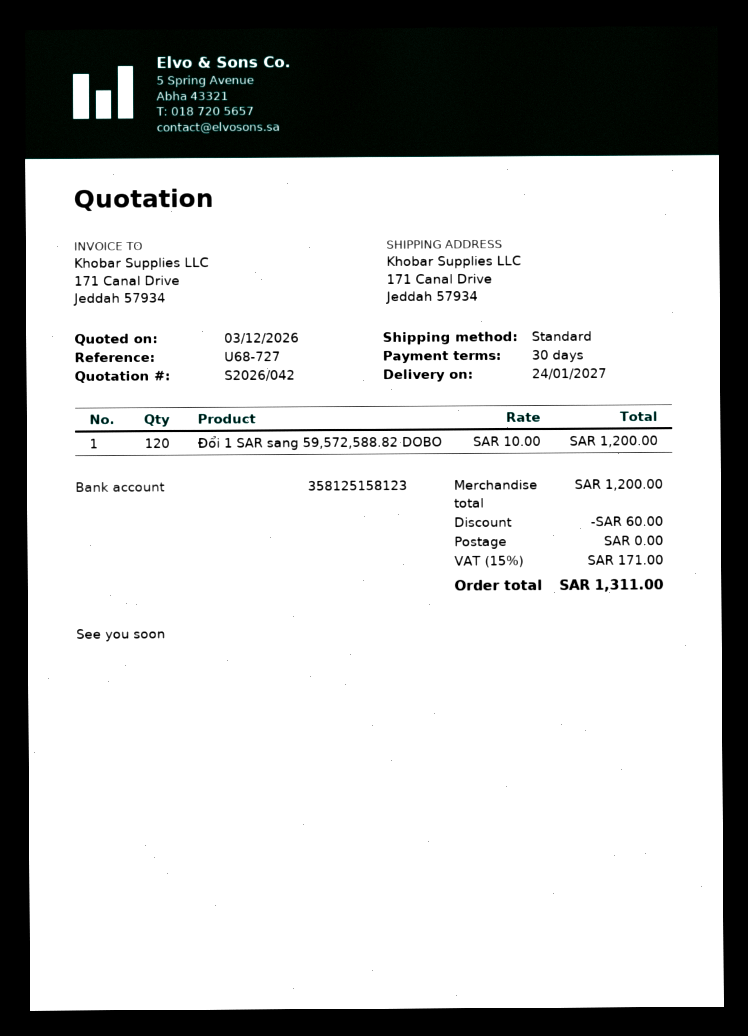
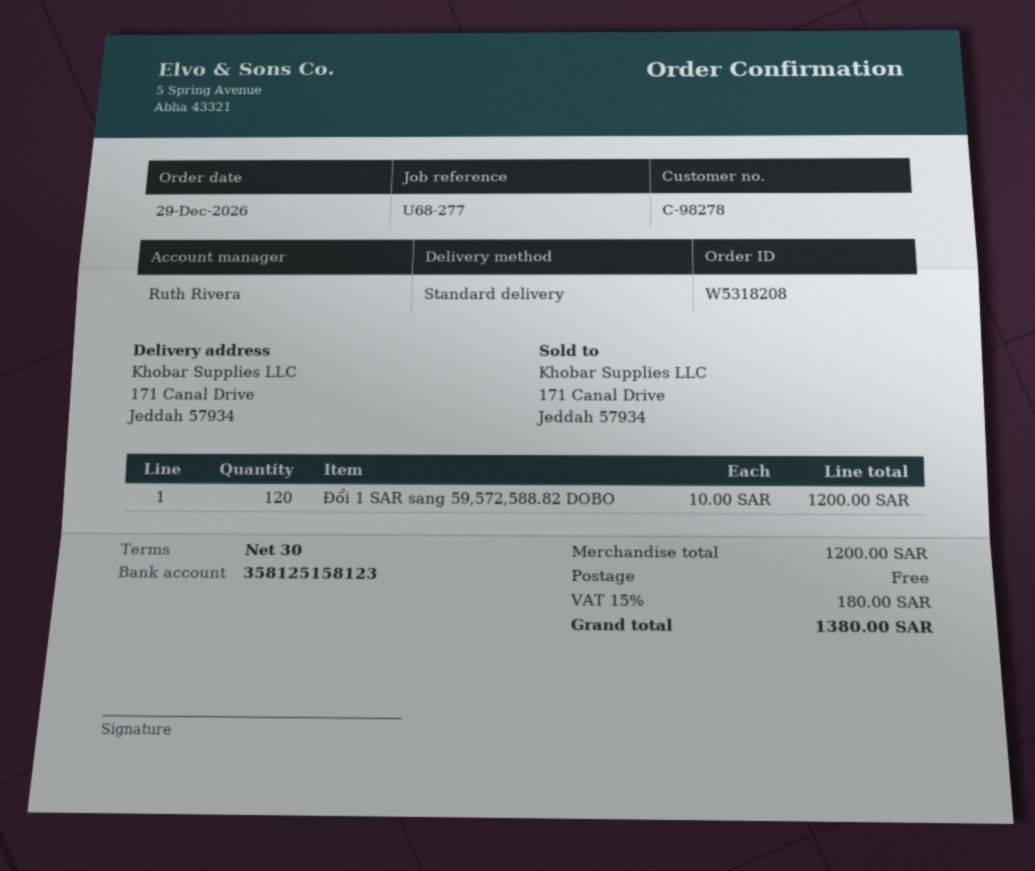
reference: U68-727 -> U68-277
discount: 60.00 -> none
tax: 15% = 171.00 -> 15% = 180.00
total: 1311.00 -> 1380.00

